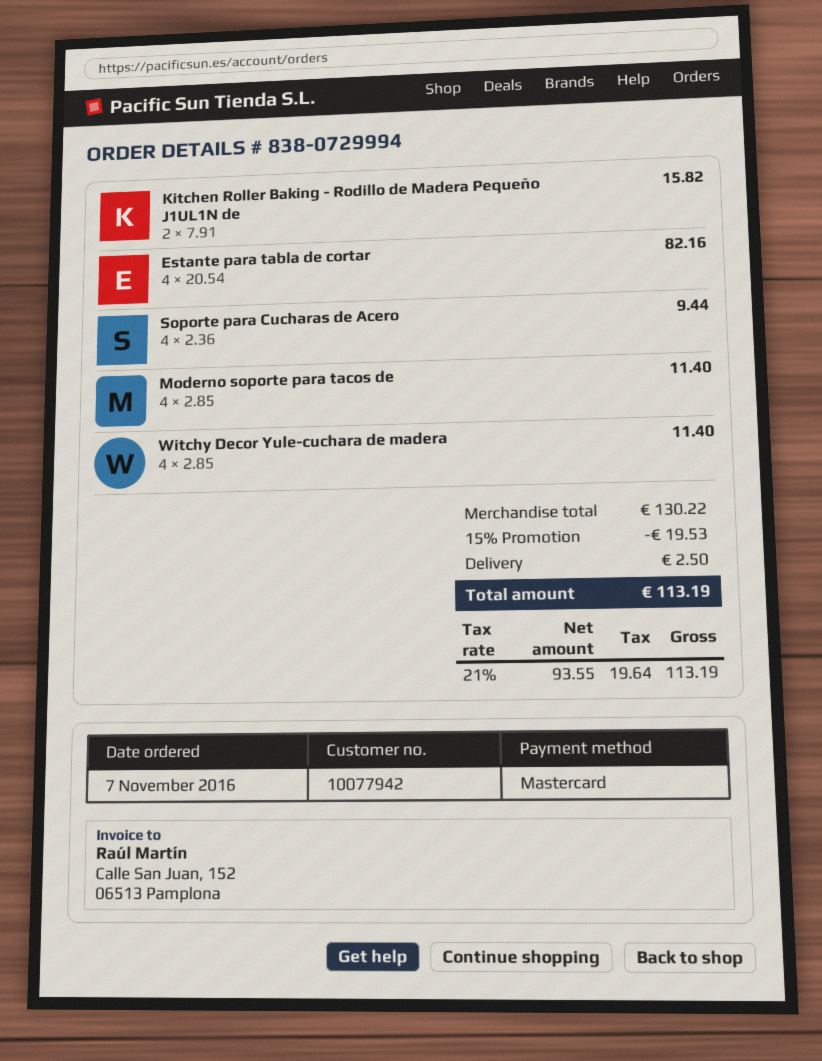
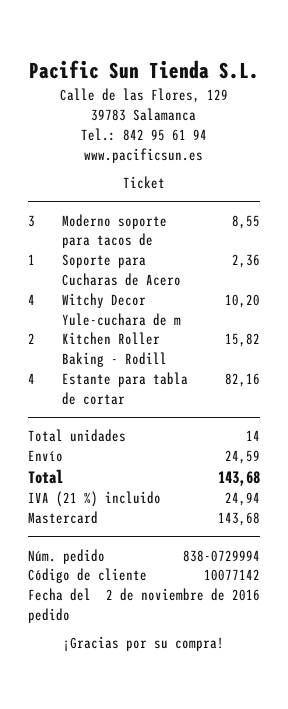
order date: 2016-11-07 -> 2016-11-02
customer number: 10077942 -> 10077142
Soporte para Cucharas de Acero: 4 for 9.44 -> 1 for 2.36
Moderno soporte para tacos de: 4 for 11.40 -> 3 for 8.55
Witchy Decor Yule-cuchara de madera: 4 for 11.40 -> 4 for 10.20
discount: 15% = 19.53 -> none
shipping: 2.50 -> 24.59
tax: 21% = 19.64 -> 21% = 24.94
total: 113.19 -> 143.68

